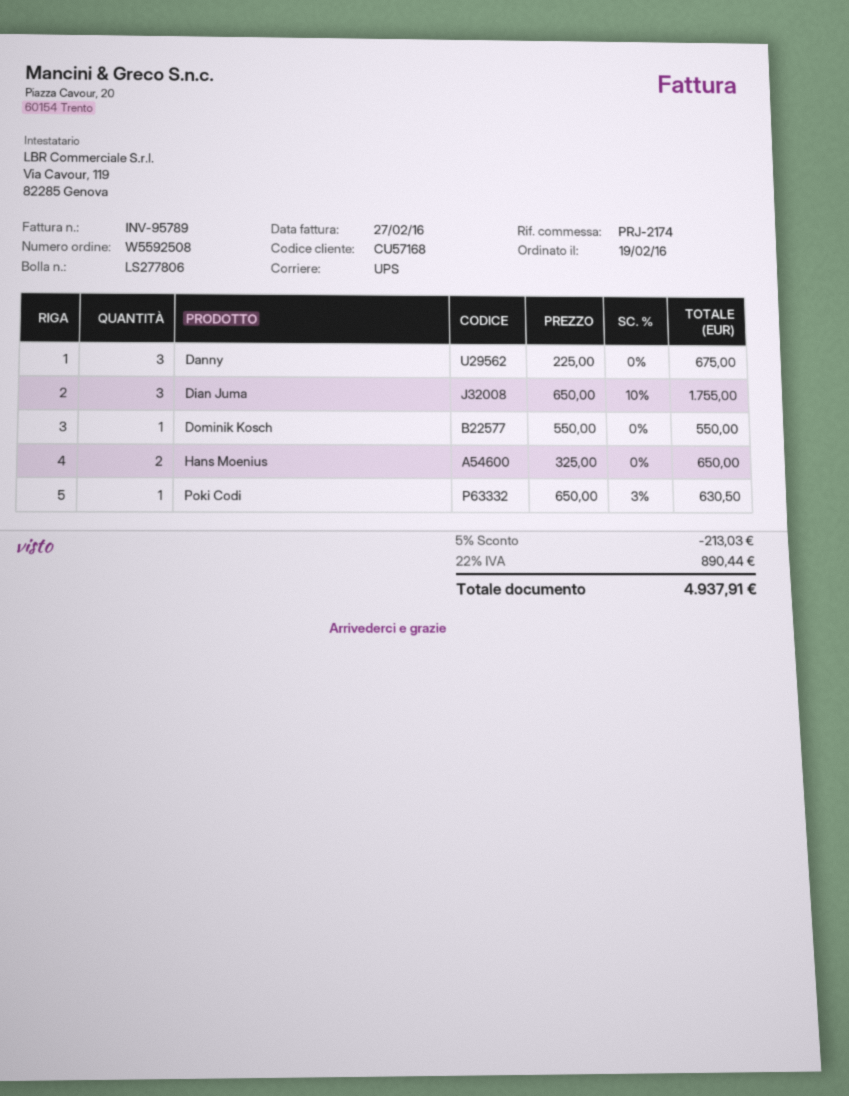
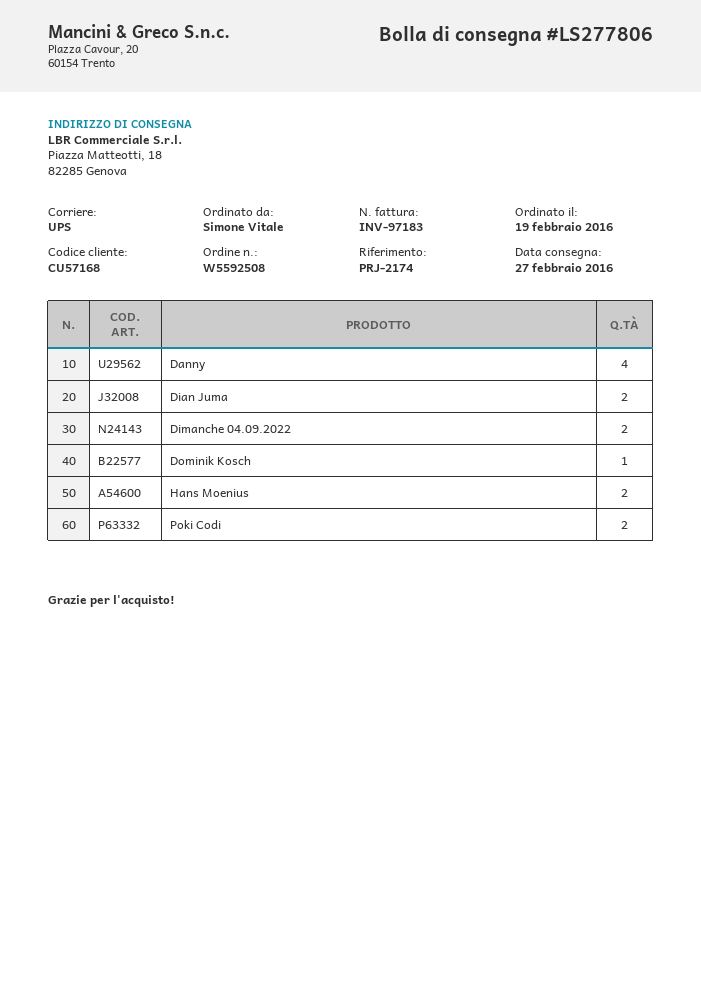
invoice number: INV-95789 -> INV-97183
Danny: 3 -> 4
Dian Juma: 3 -> 2
Poki Codi: 1 -> 2
Dimanche 04.09.2022: none -> 2

